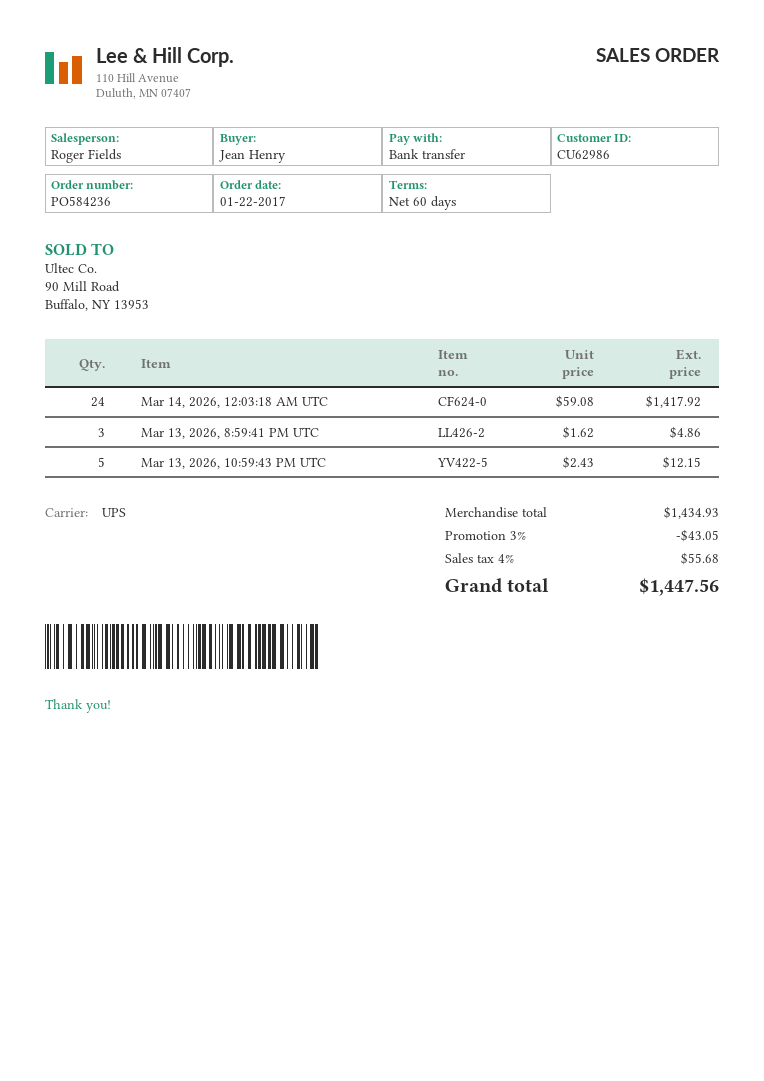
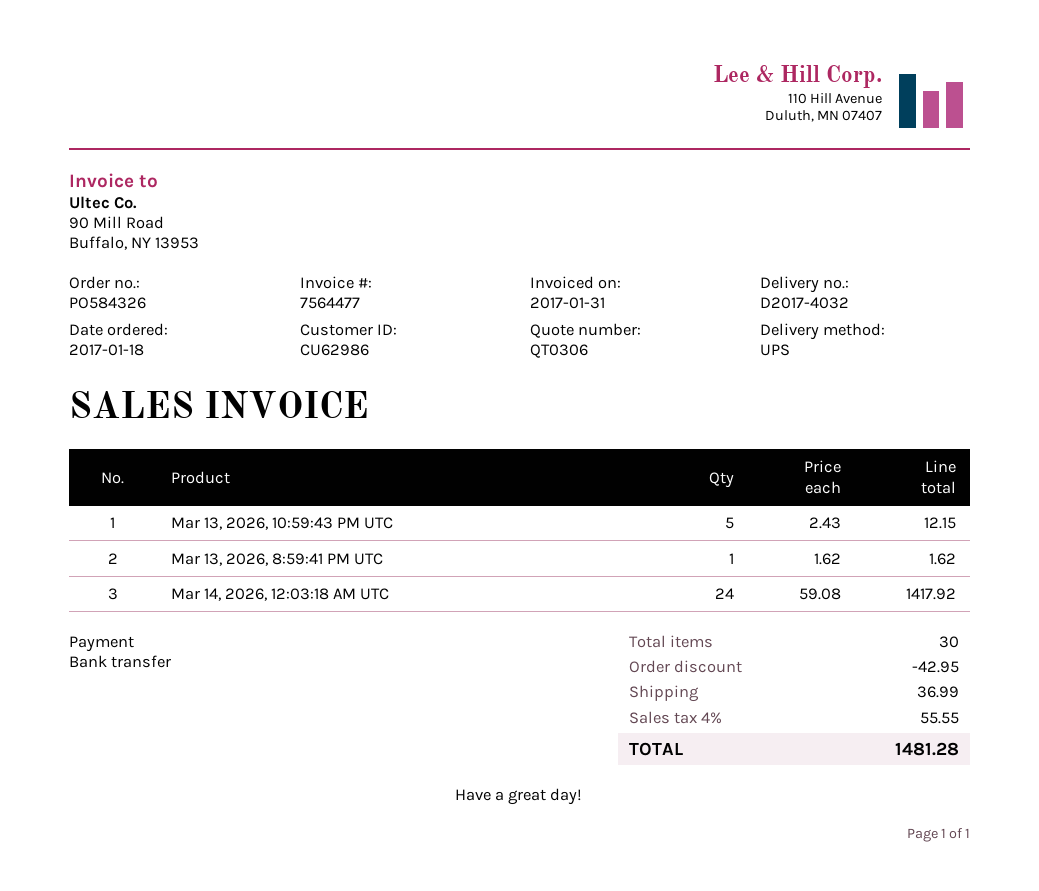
order number: PO584236 -> PO584326
order date: 2017-01-22 -> 2017-01-18
Mar 13, 2026, 8:59:41 PM UTC: 3 x 1.62 = 4.86 -> 1 x 1.62 = 1.62
discount: 43.05 -> 42.95
shipping: none -> 36.99
tax: 4% = 55.68 -> 4% = 55.55
total: 1447.56 -> 1481.28

